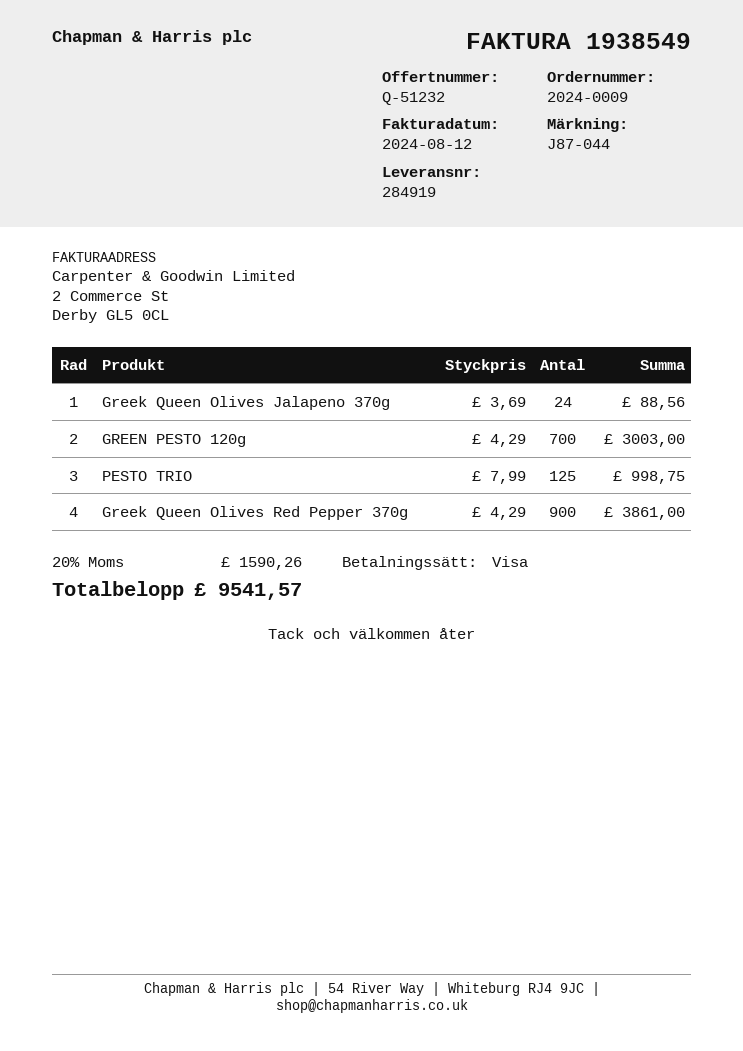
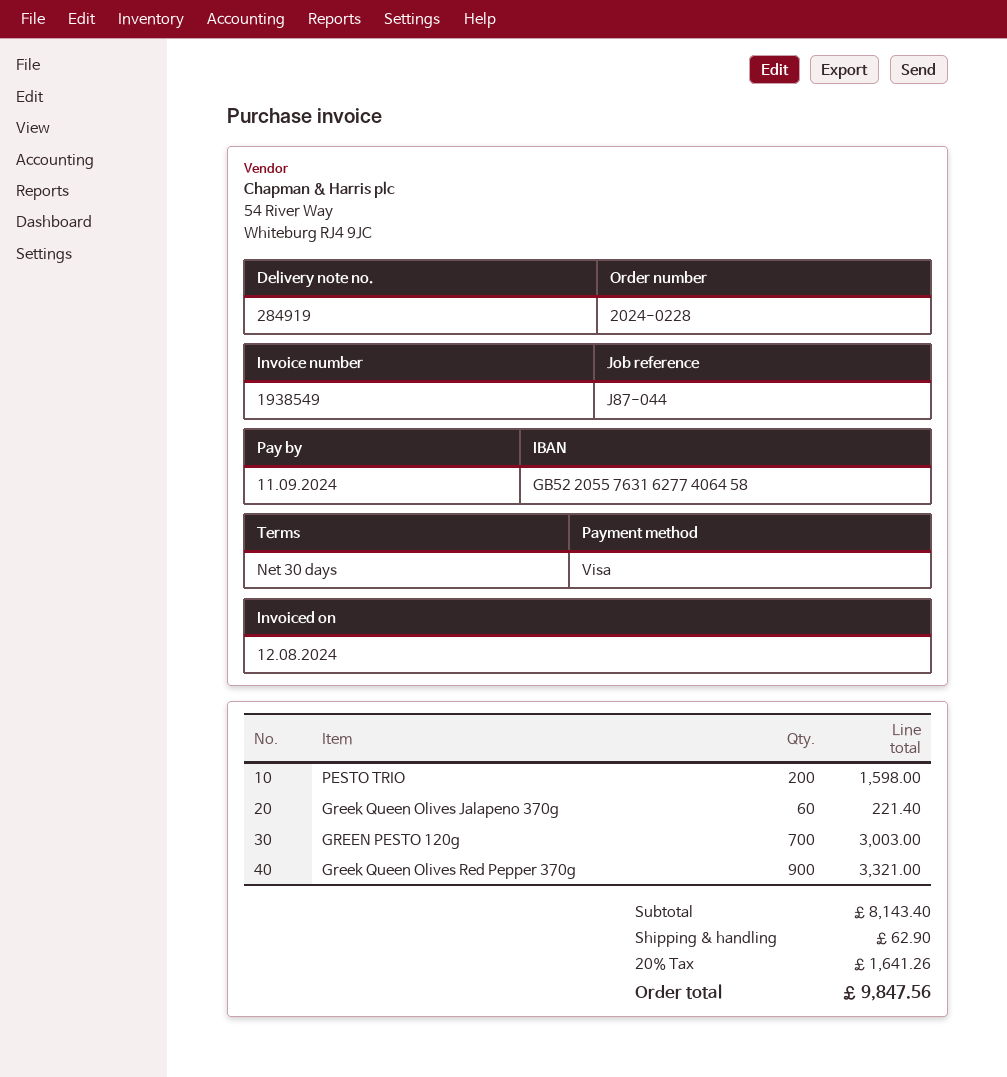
order number: 2024-0009 -> 2024-0228
Greek Queen Olives Jalapeno 370g: 24 for 88.56 -> 60 for 221.40
PESTO TRIO: 125 for 998.75 -> 200 for 1598.00
Greek Queen Olives Red Pepper 370g: 900 for 3861.00 -> 900 for 3321.00
shipping: none -> 62.90
tax: 20% = 1590.26 -> 20% = 1641.26
total: 9541.57 -> 9847.56

